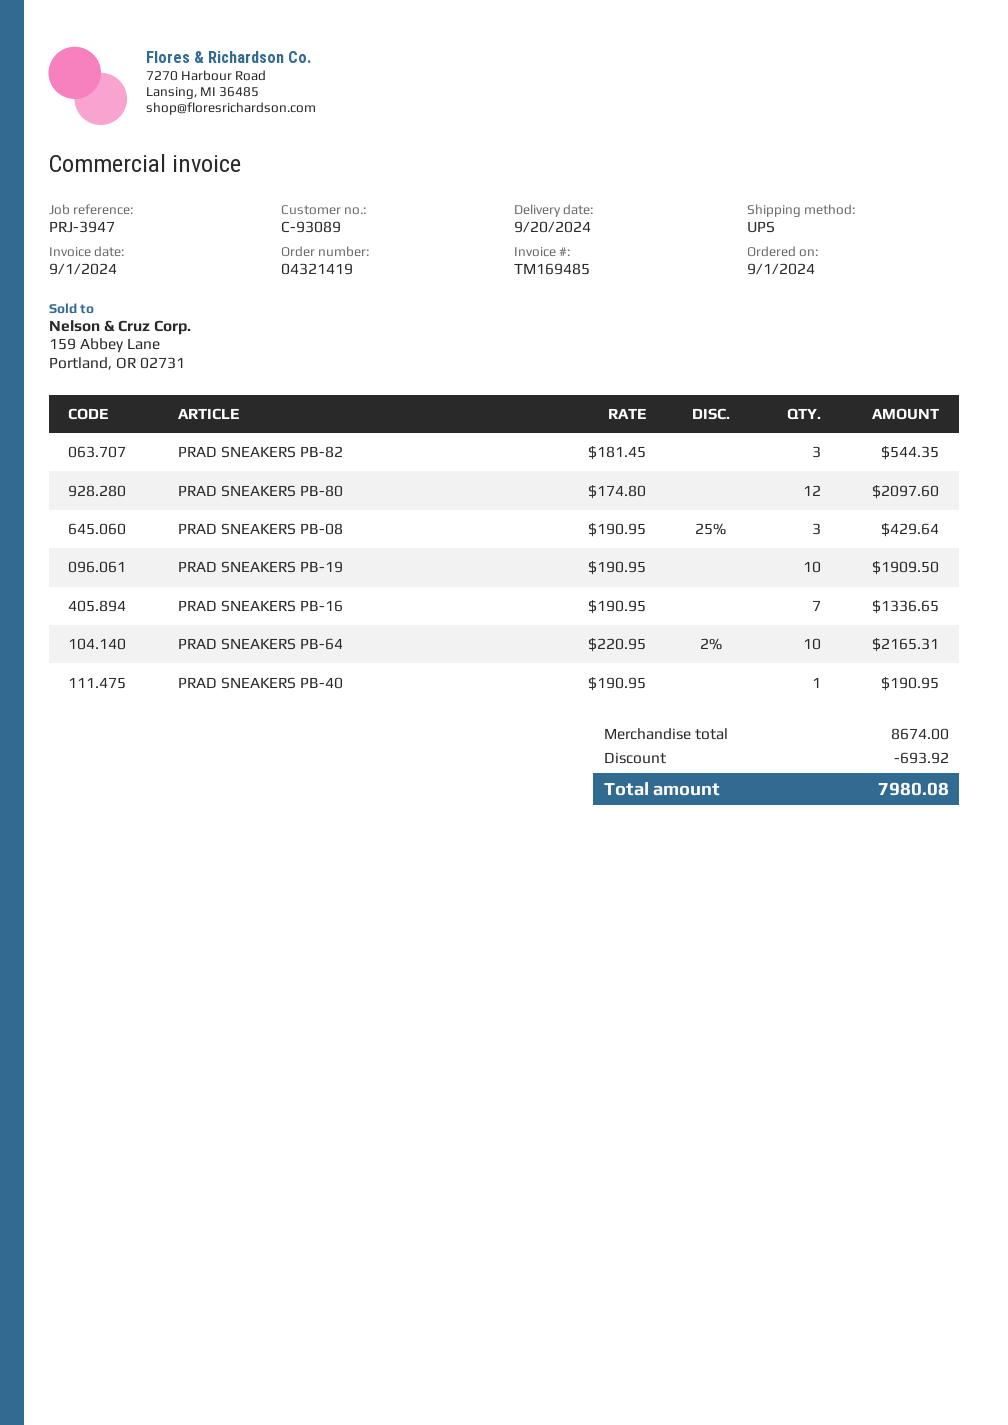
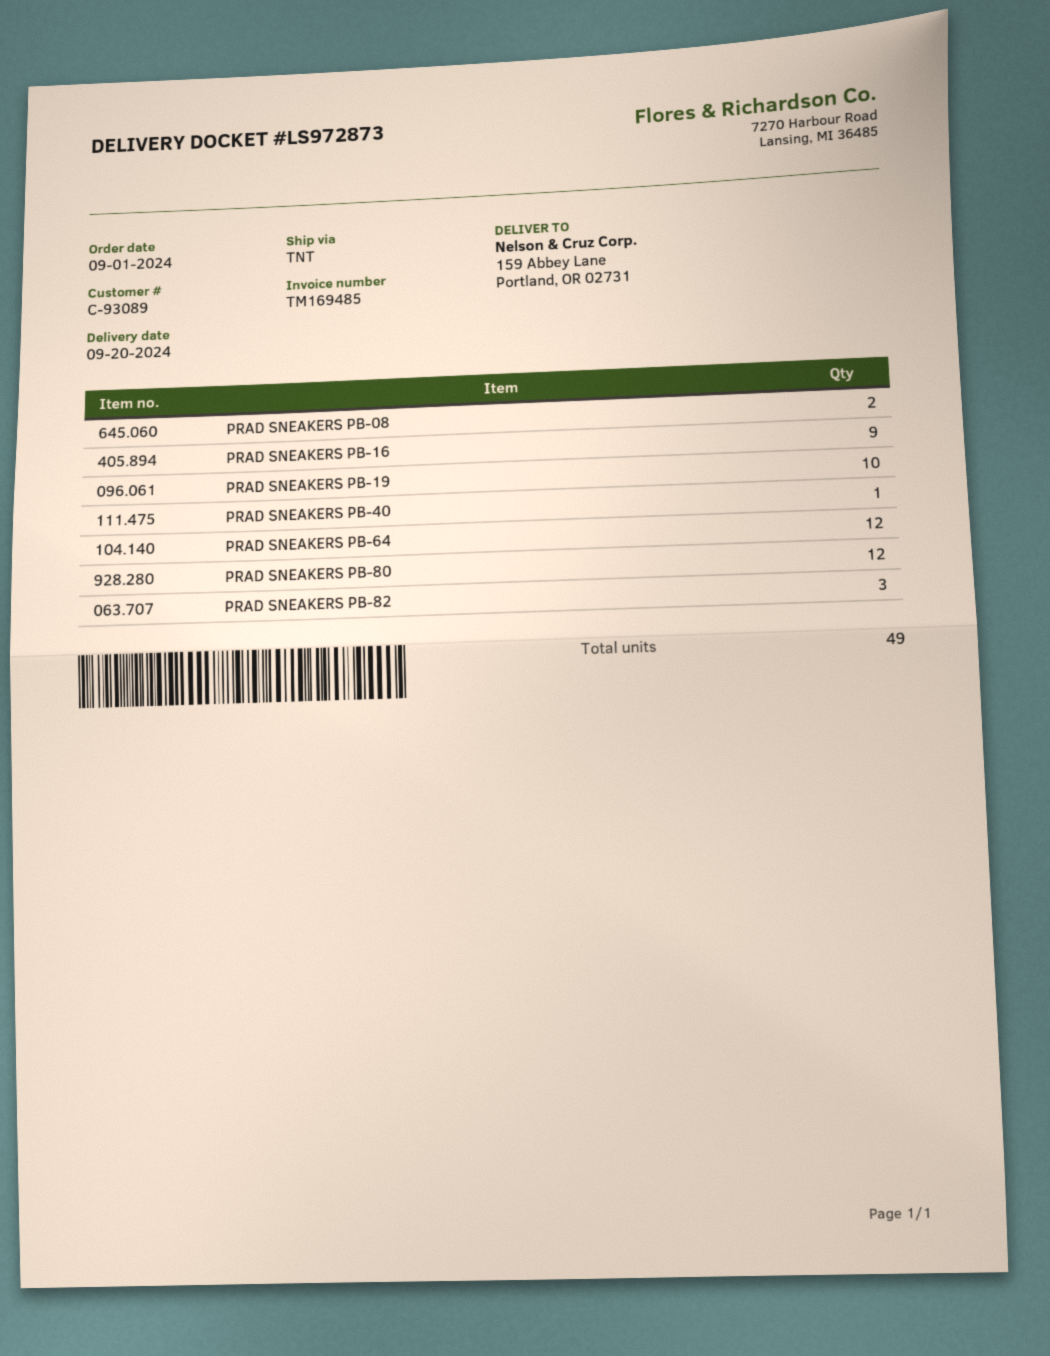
shipping method: UPS -> TNT
PRAD SNEAKERS PB-08: 3 -> 2
PRAD SNEAKERS PB-16: 7 -> 9
PRAD SNEAKERS PB-64: 10 -> 12

